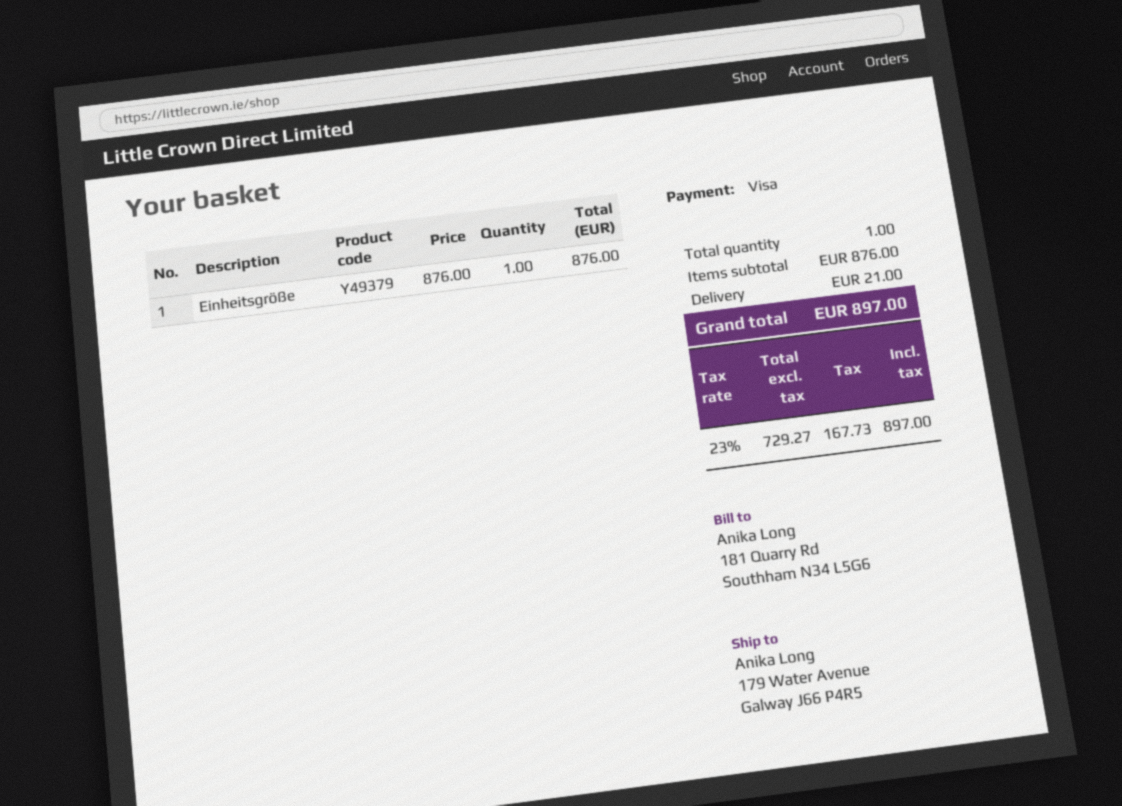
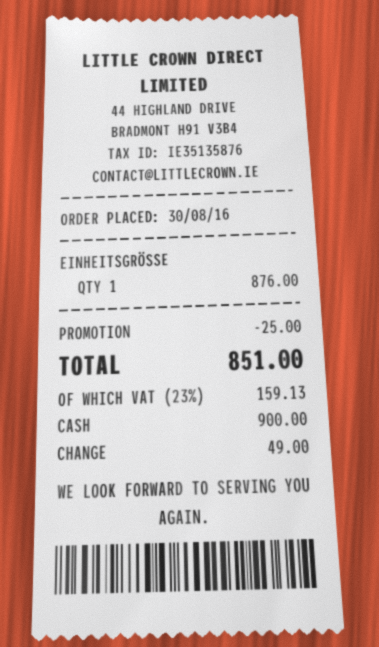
payment method: Visa -> cash
discount: none -> 25.00
shipping: 21.00 -> none
tax: 23% = 167.73 -> 23% = 159.13
total: 897.00 -> 851.00

